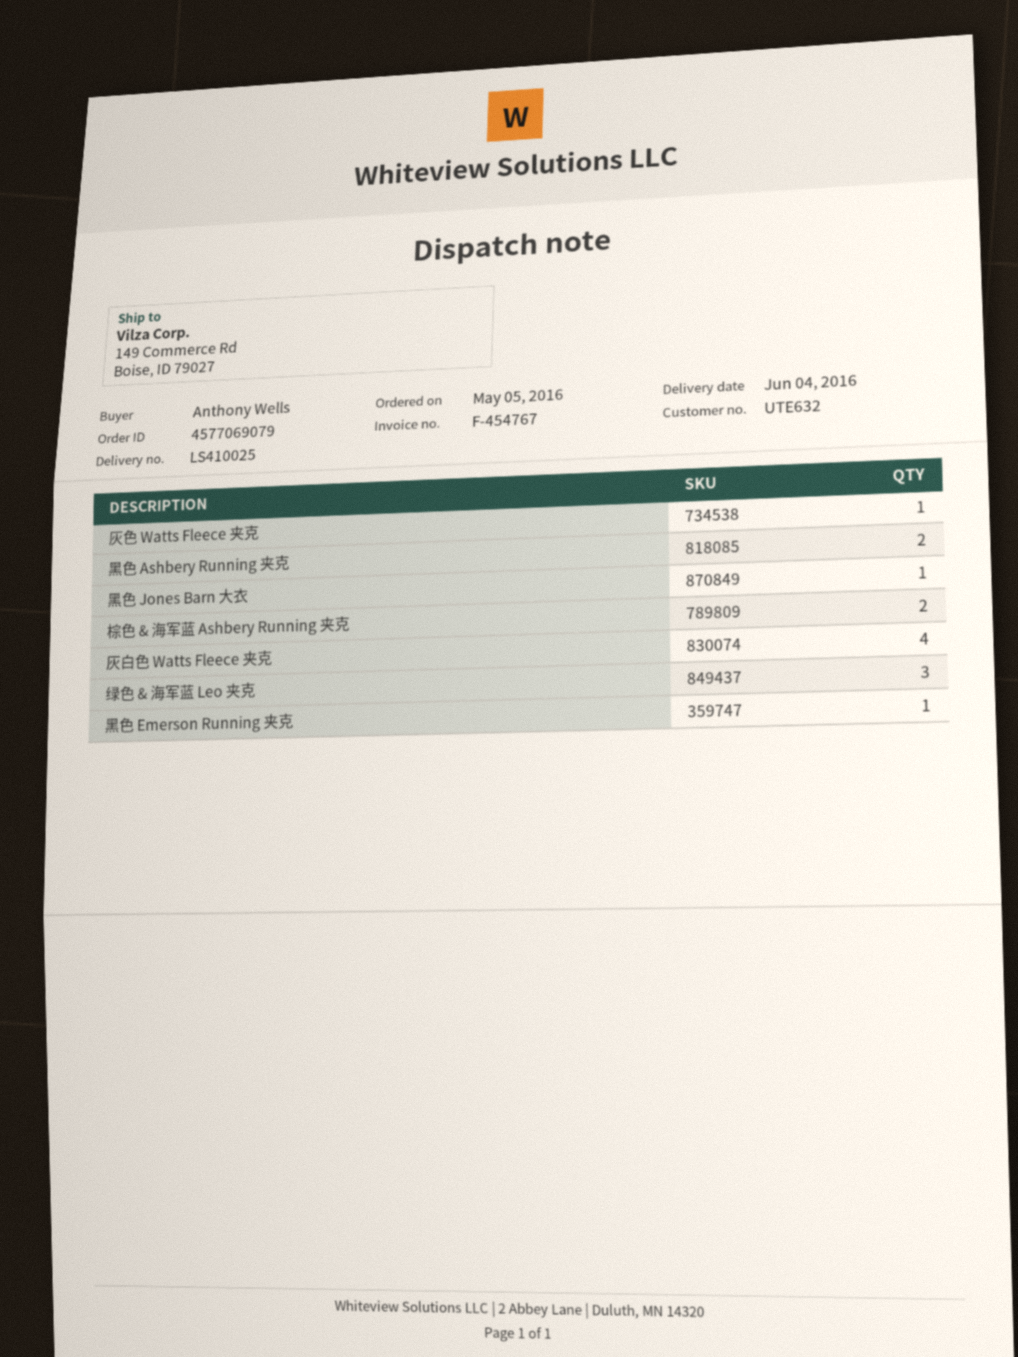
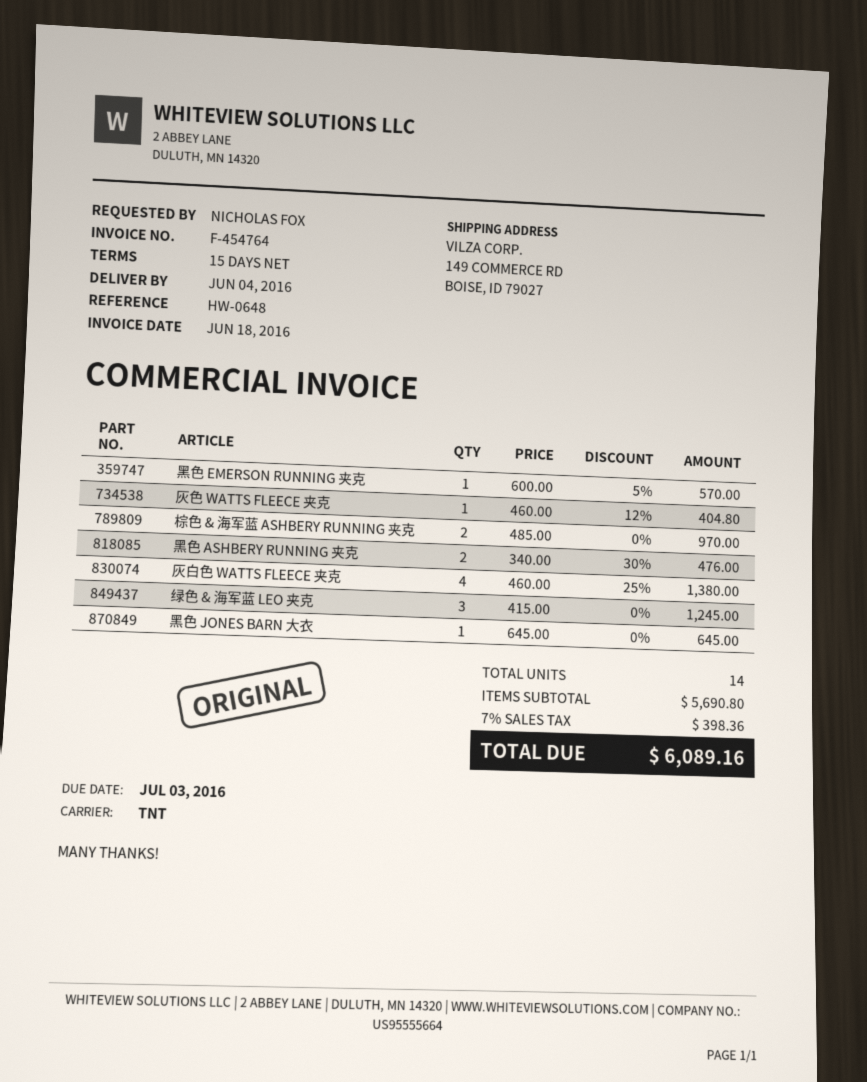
invoice number: F-454767 -> F-454764
ordered by: Anthony Wells -> NICHOLAS FOX

